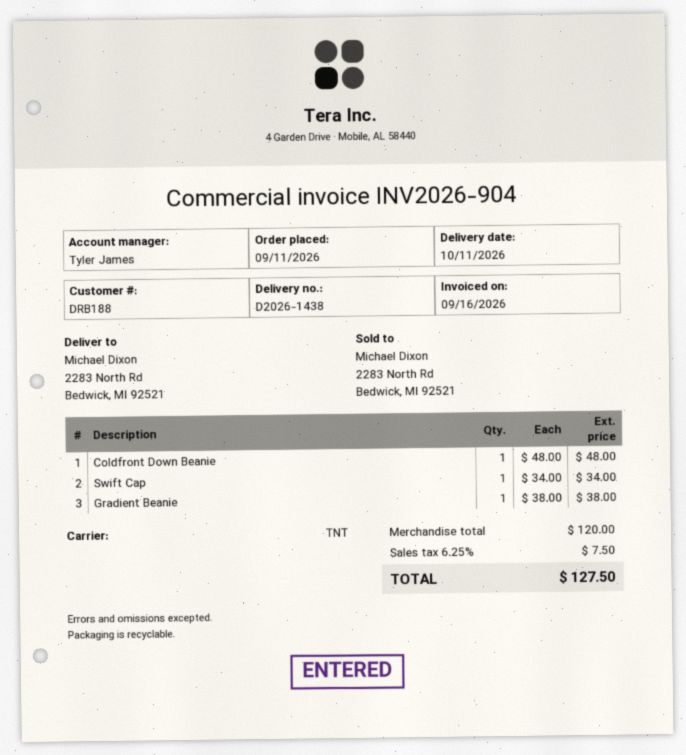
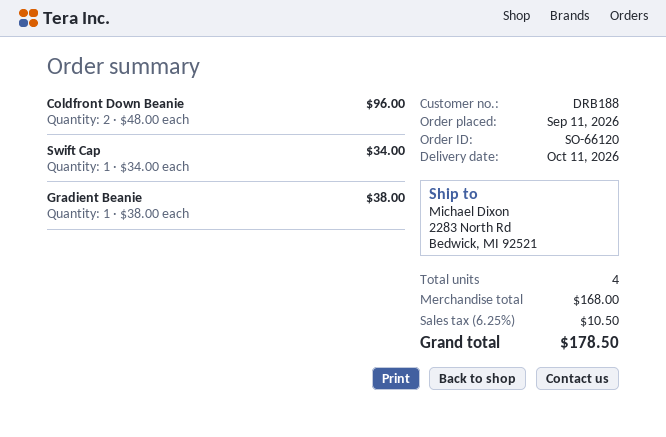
Coldfront Down Beanie: 1 x 48.00 = 48.00 -> 2 x 48.00 = 96.00
subtotal: 120.00 -> 168.00
tax: 6.25% = 7.50 -> 6.25% = 10.50
total: 127.50 -> 178.50

